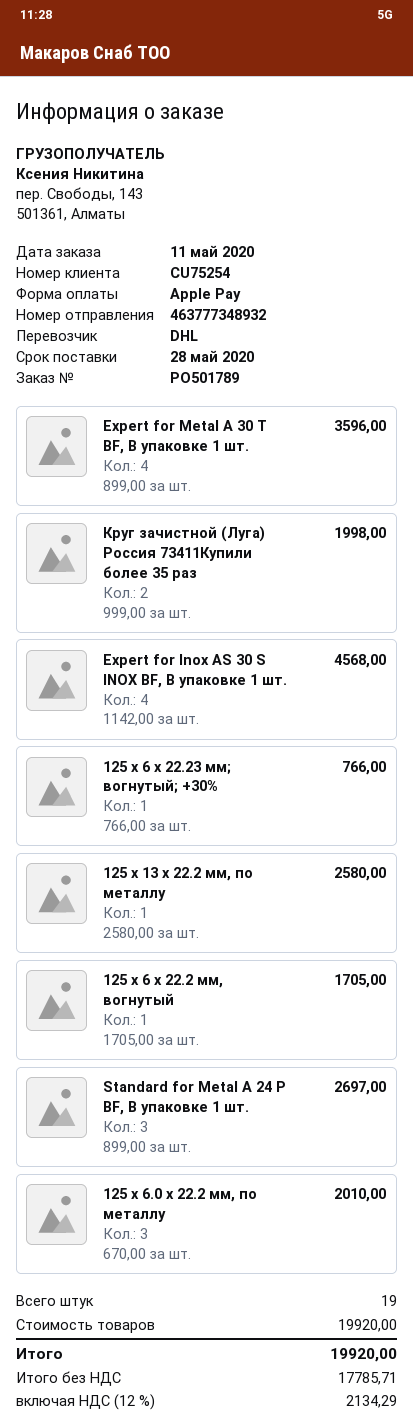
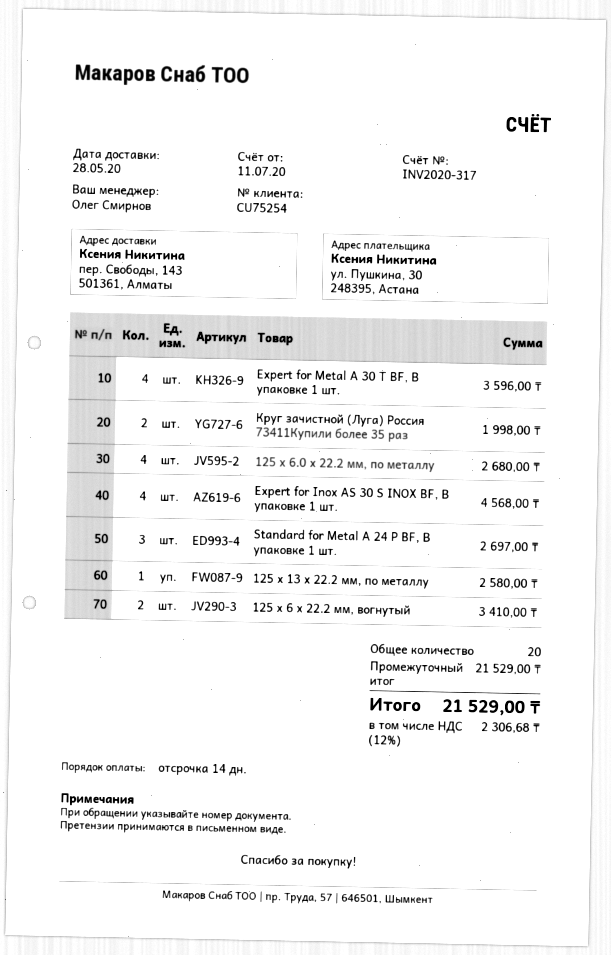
125 x 6 x 22.23 мм; вогнутый; +30%: 1 for 766.00 -> none
125 x 6 x 22.2 мм, вогнутый: 1 for 1705.00 -> 2 for 3410.00
125 х 6.0 х 22.2 мм, по металлу: 3 for 2010.00 -> 4 for 2680.00
total quantity: 19 -> 20
subtotal: 19920.00 -> 21529.00
tax: 12% = 2134.29 -> 12% = 2306.68
total: 19920.00 -> 21529.00

